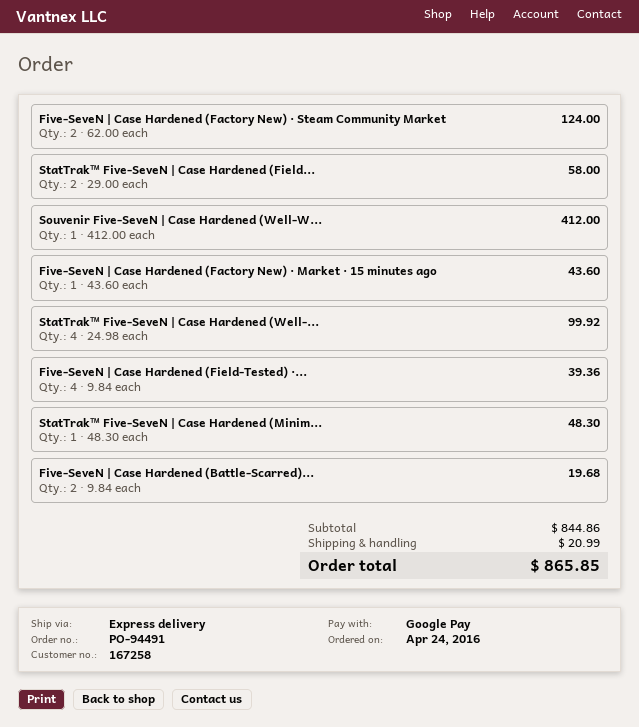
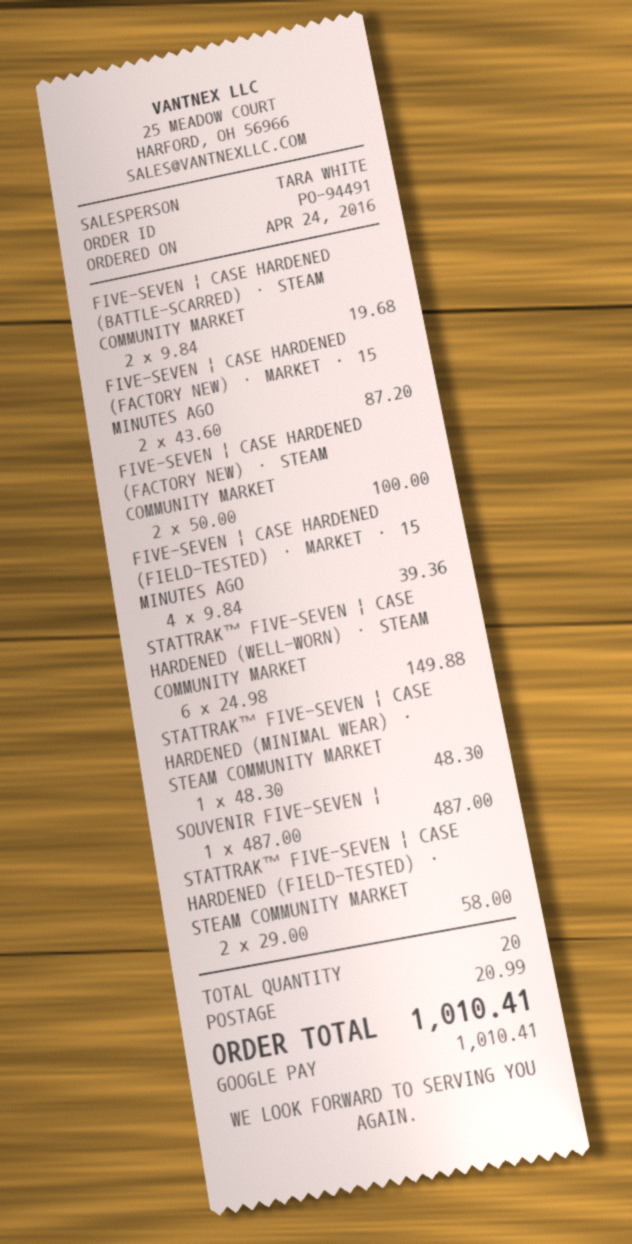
Five-SeveN | Case Hardened (Factory New) · Steam Community Market: 2 x 62.00 = 124.00 -> 2 x 50.00 = 100.00
Souvenir Five-SeveN | Case Hardened (Well-W...: 1 x 412.00 = 412.00 -> 1 x 487.00 = 487.00
Five-SeveN | Case Hardened (Factory New) · Market · 15 minutes ago: 1 x 43.60 = 43.60 -> 2 x 43.60 = 87.20
StatTrak™ Five-SeveN | Case Hardened (Well-...: 4 x 24.98 = 99.92 -> 6 x 24.98 = 149.88
total: 865.85 -> 1010.41

